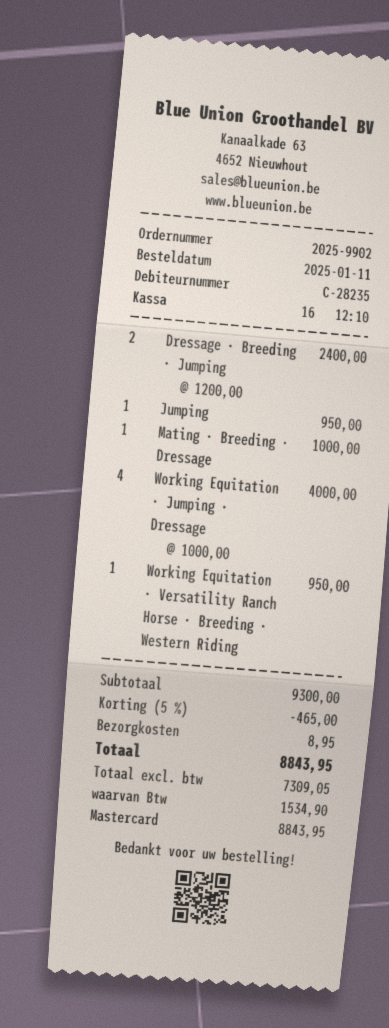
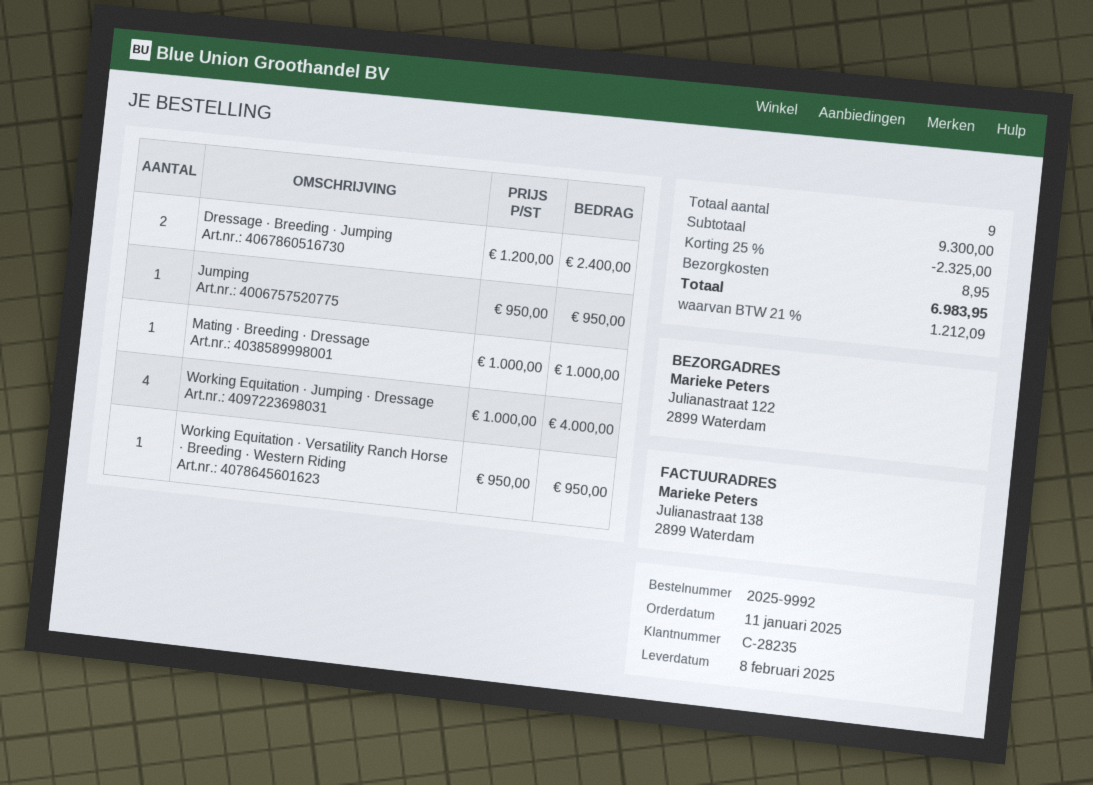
order number: 2025-9902 -> 2025-9992
discount: 5% = 465.00 -> 25% = 2325.00
tax: 1534.90 -> 1212.09
total: 8843.95 -> 6983.95

